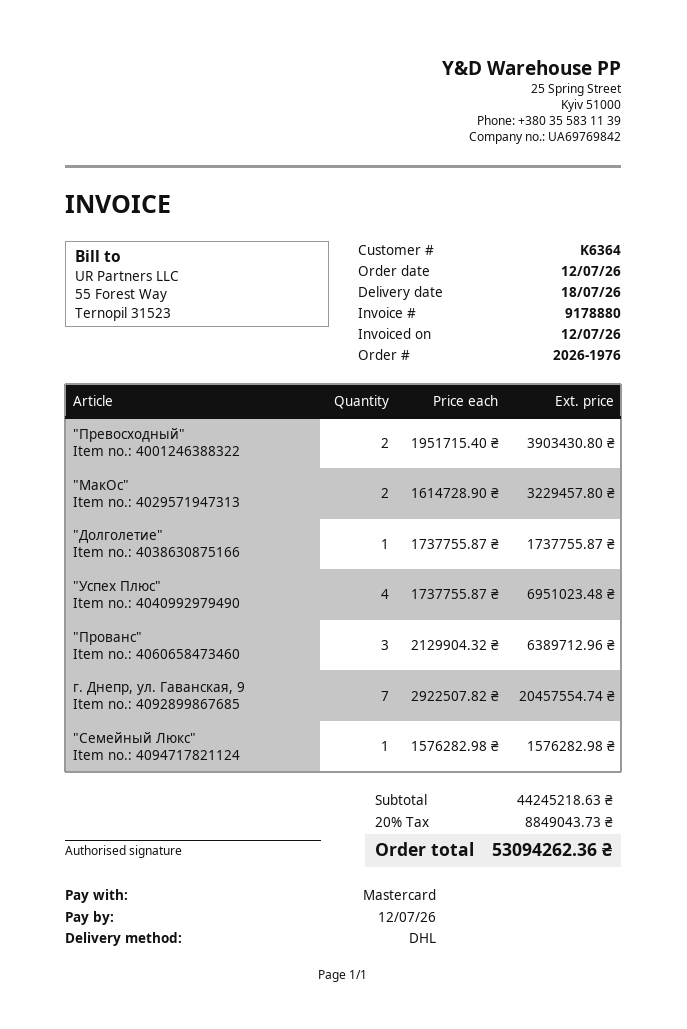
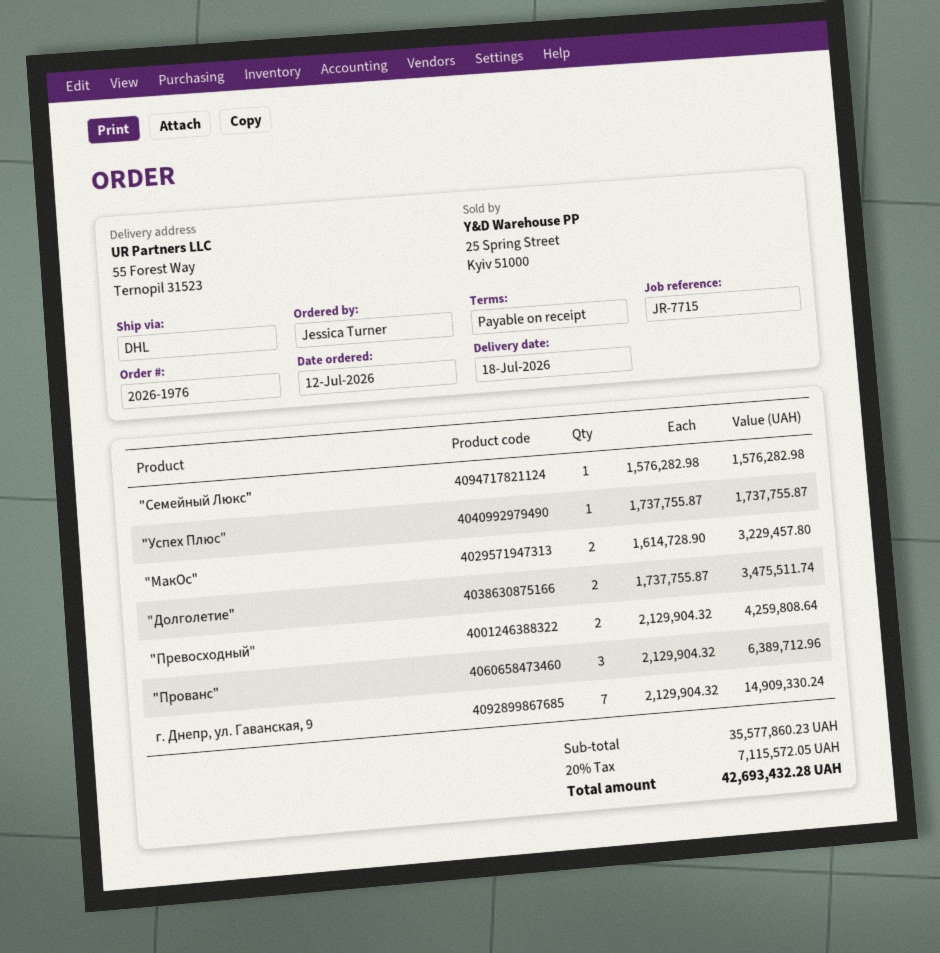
"Превосходный": 2 x 1951715.40 = 3903430.80 -> 2 x 2129904.32 = 4259808.64
"Долголетие": 1 x 1737755.87 = 1737755.87 -> 2 x 1737755.87 = 3475511.74
"Успех Плюс": 4 x 1737755.87 = 6951023.48 -> 1 x 1737755.87 = 1737755.87
г. Днепр, ул. Гаванская, 9: 7 x 2922507.82 = 20457554.74 -> 7 x 2129904.32 = 14909330.24
subtotal: 44245218.63 -> 35577860.23
tax: 20% = 8849043.73 -> 20% = 7115572.05
total: 53094262.36 -> 42693432.28

